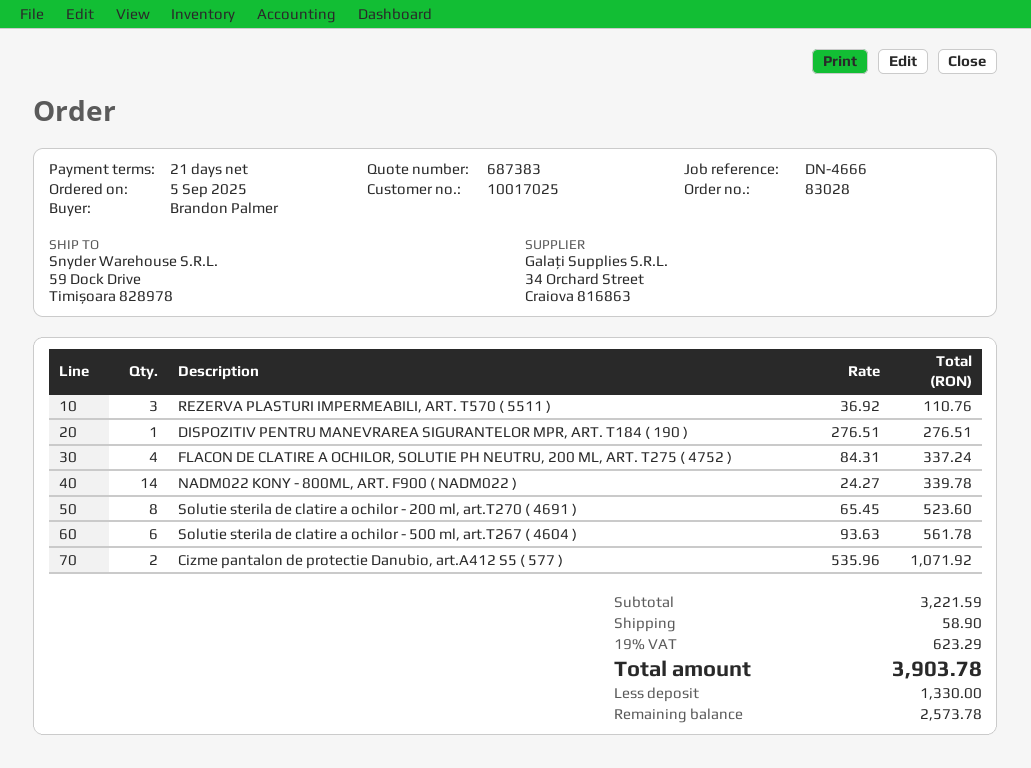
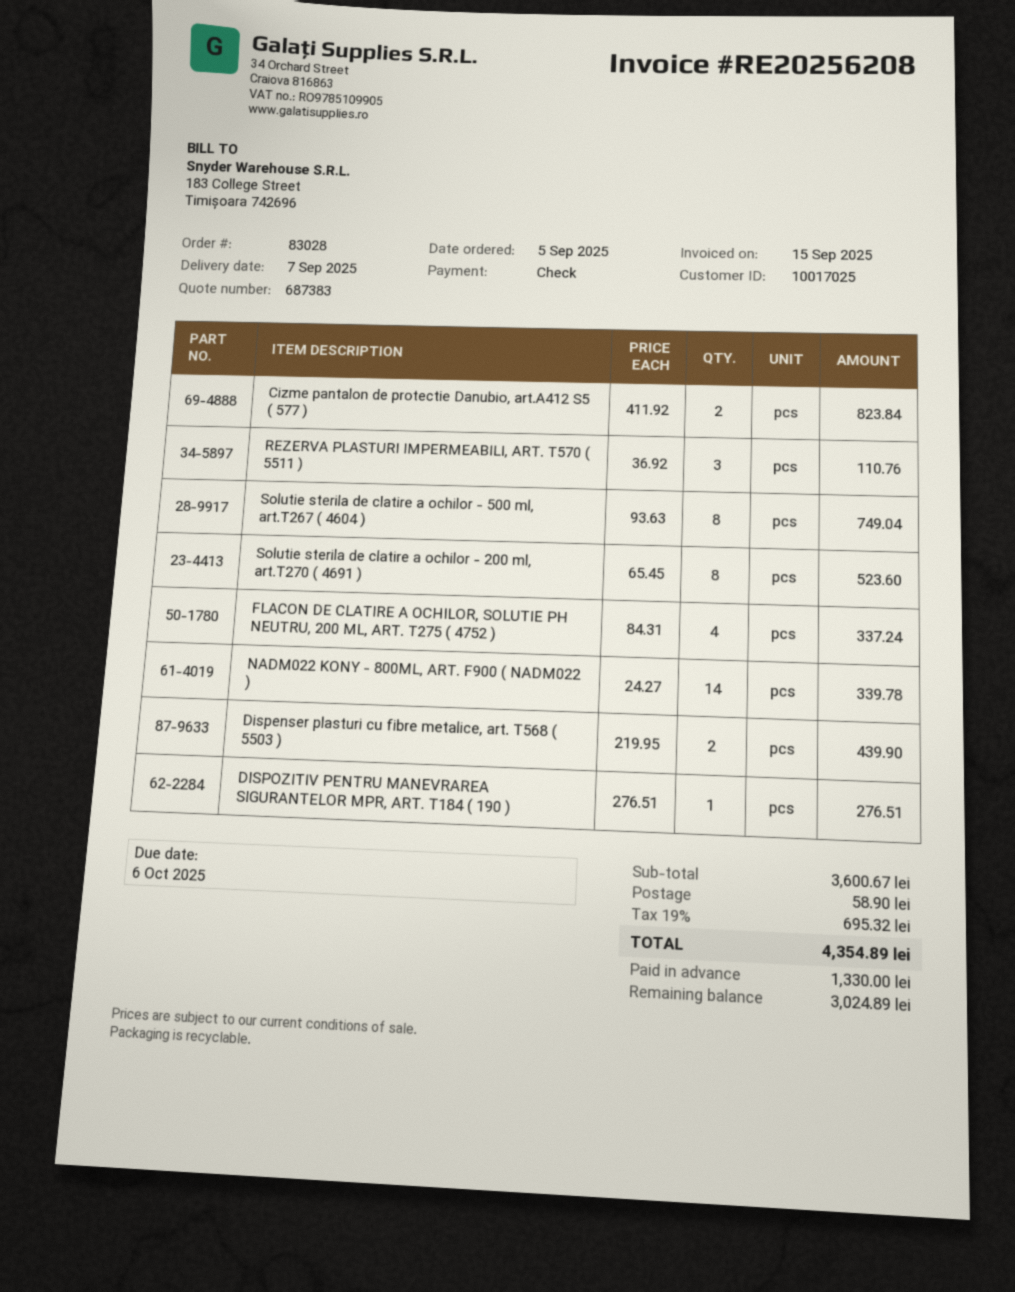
Solutie sterila de clatire a ochilor - 500 ml, art.T267 ( 4604 ): 6 x 93.63 = 561.78 -> 8 x 93.63 = 749.04
Cizme pantalon de protectie Danubio, art.A412 S5 ( 577 ): 2 x 535.96 = 1071.92 -> 2 x 411.92 = 823.84
Dispenser plasturi cu fibre metalice, art. T568 ( 5503 ): none -> 2 x 219.95 = 439.90
subtotal: 3221.59 -> 3600.67
tax: 19% = 623.29 -> 19% = 695.32
total: 3903.78 -> 4354.89
balance: 2573.78 -> 3024.89

